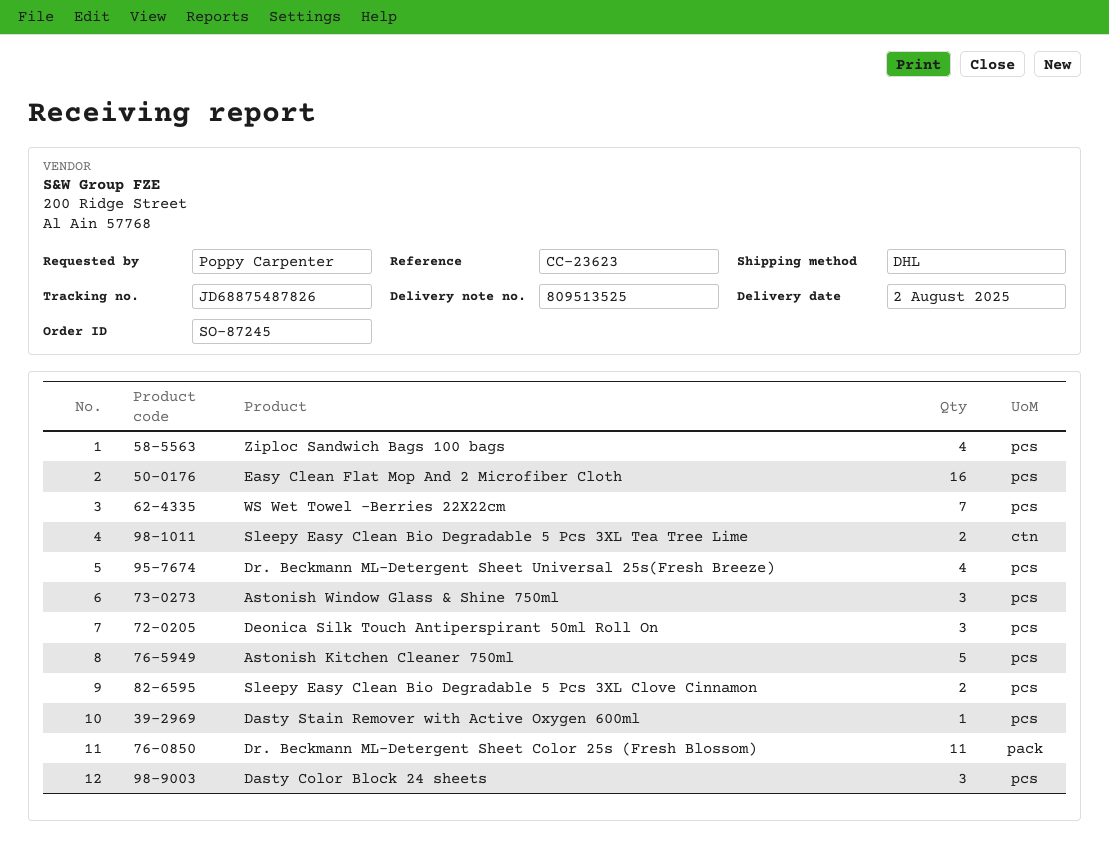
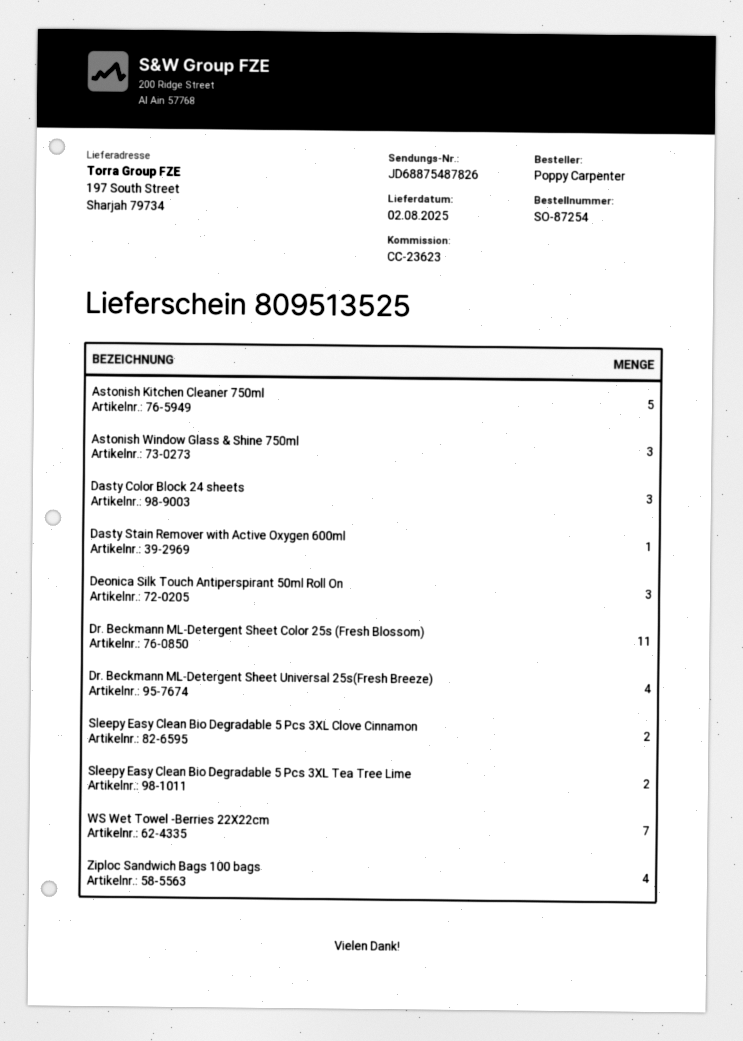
order number: SO-87245 -> SO-87254
Easy Clean Flat Mop And 2 Microfiber Cloth: 16 -> none

